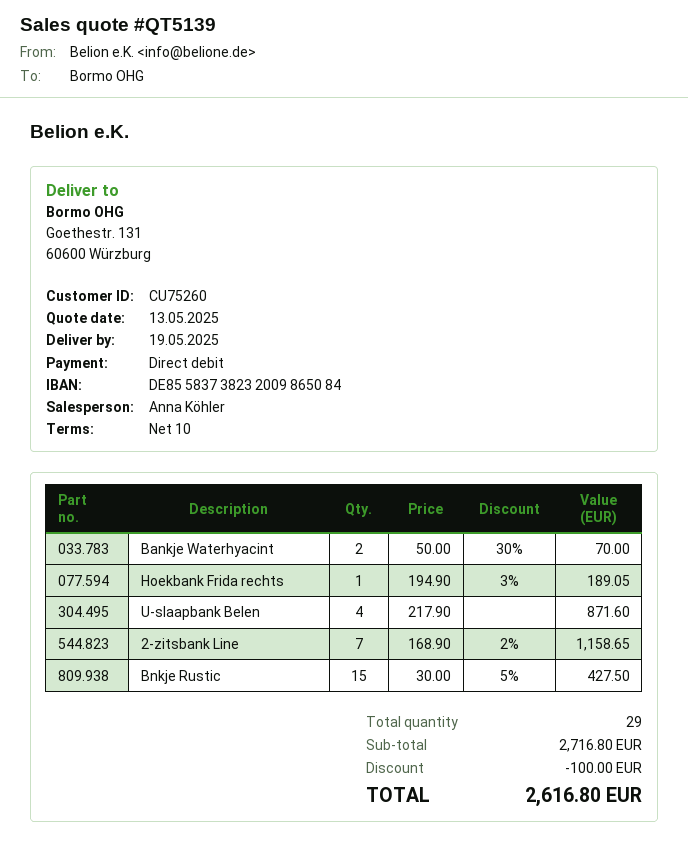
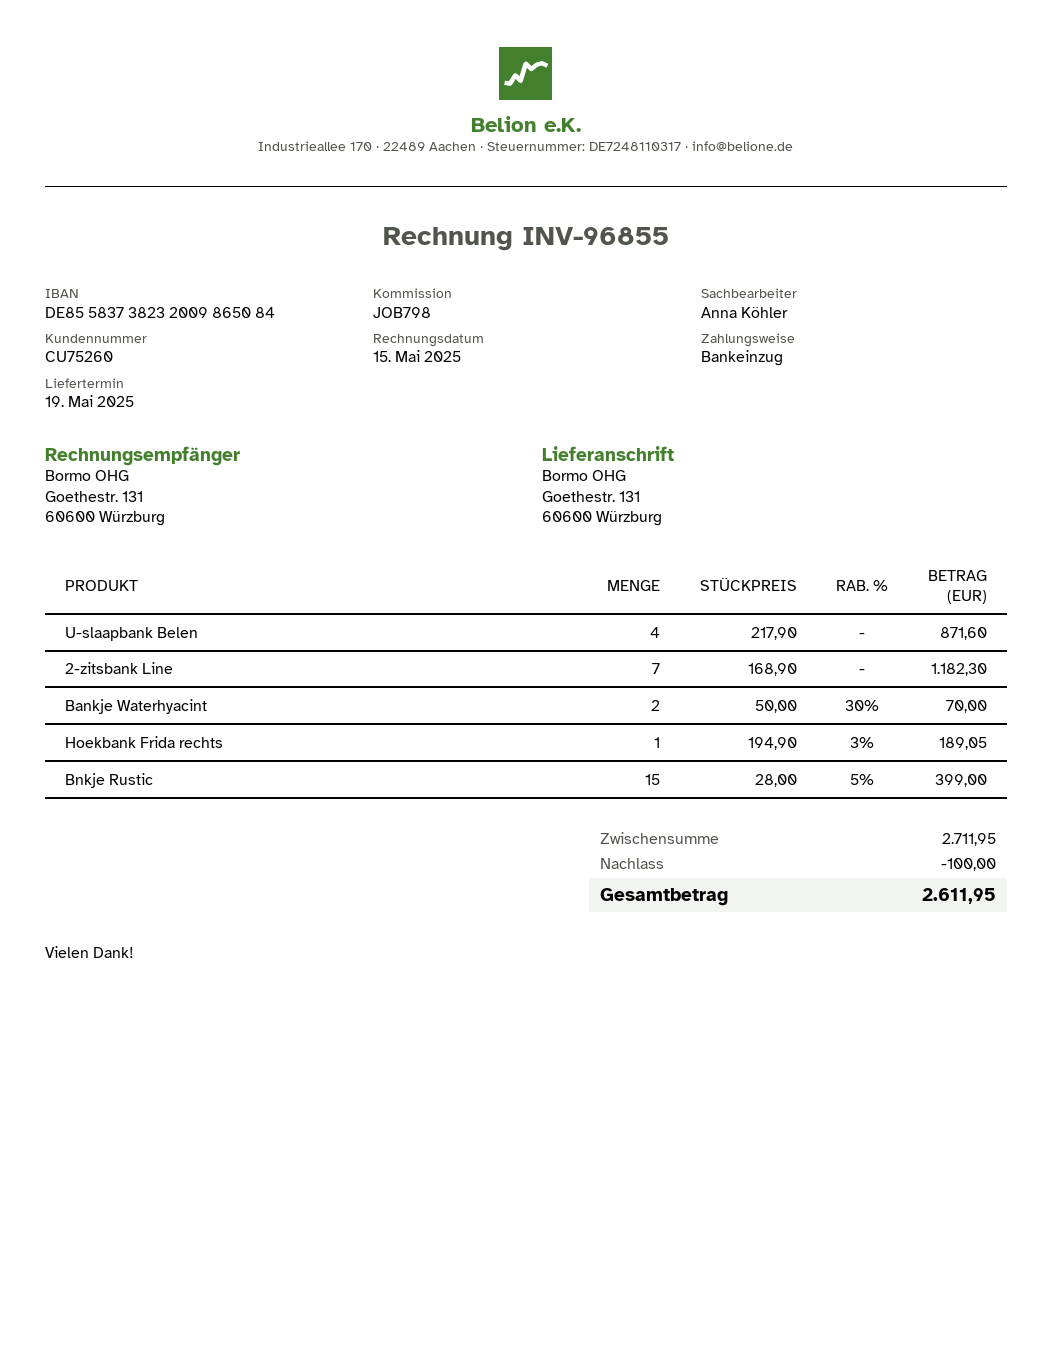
2-zitsbank Line: 7 x 168.90 - 2% = 1158.65 -> 7 x 168.90 = 1182.30
Bnkje Rustic: 15 x 30.00 - 5% = 427.50 -> 15 x 28.00 - 5% = 399.00
subtotal: 2716.80 -> 2711.95
total: 2616.80 -> 2611.95

